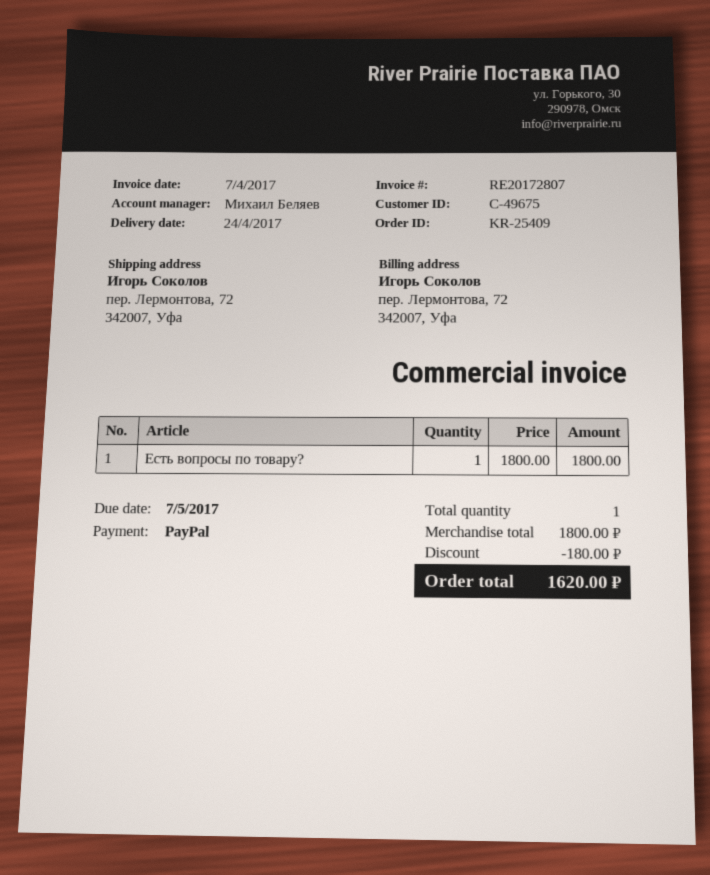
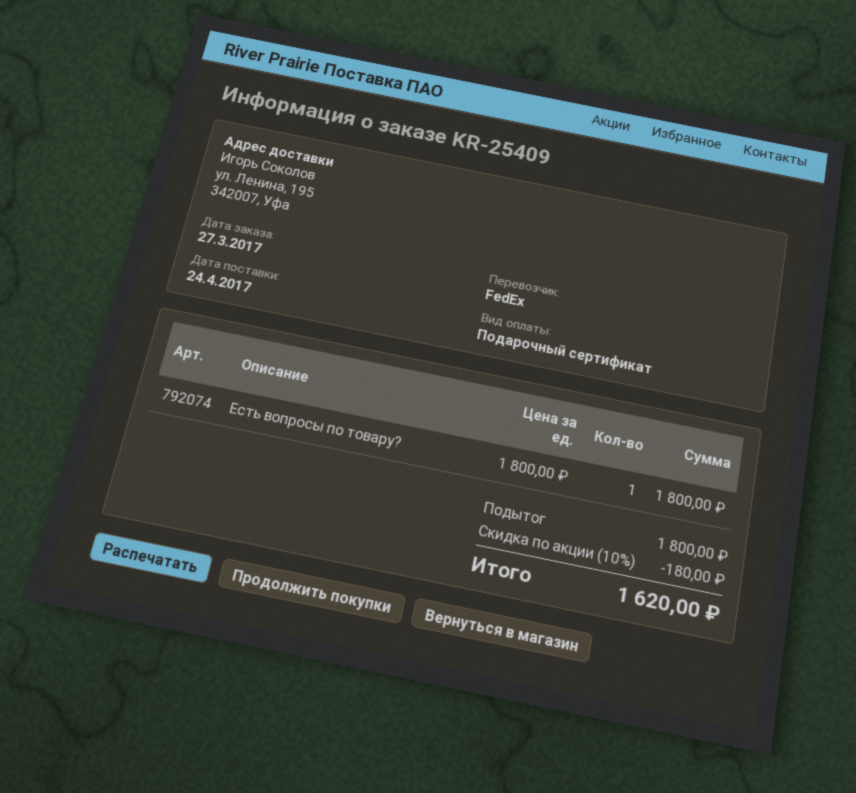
payment method: PayPal -> gift card
ship to: пер. Лермонтова, 72, 342007, Уфа -> ул. Ленина, 195, 342007, Уфа

